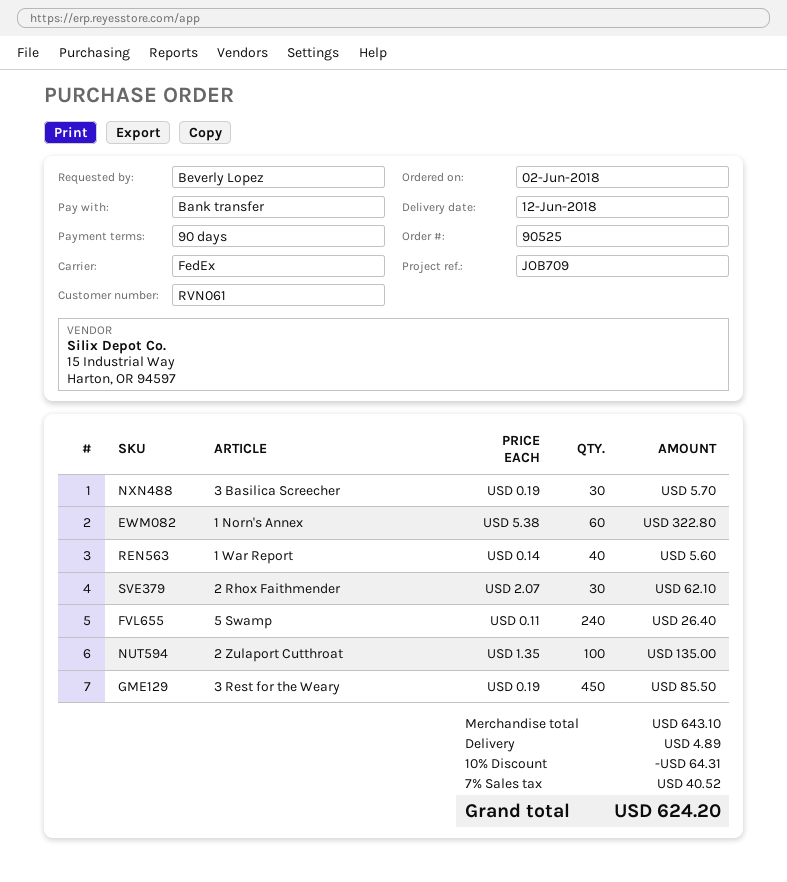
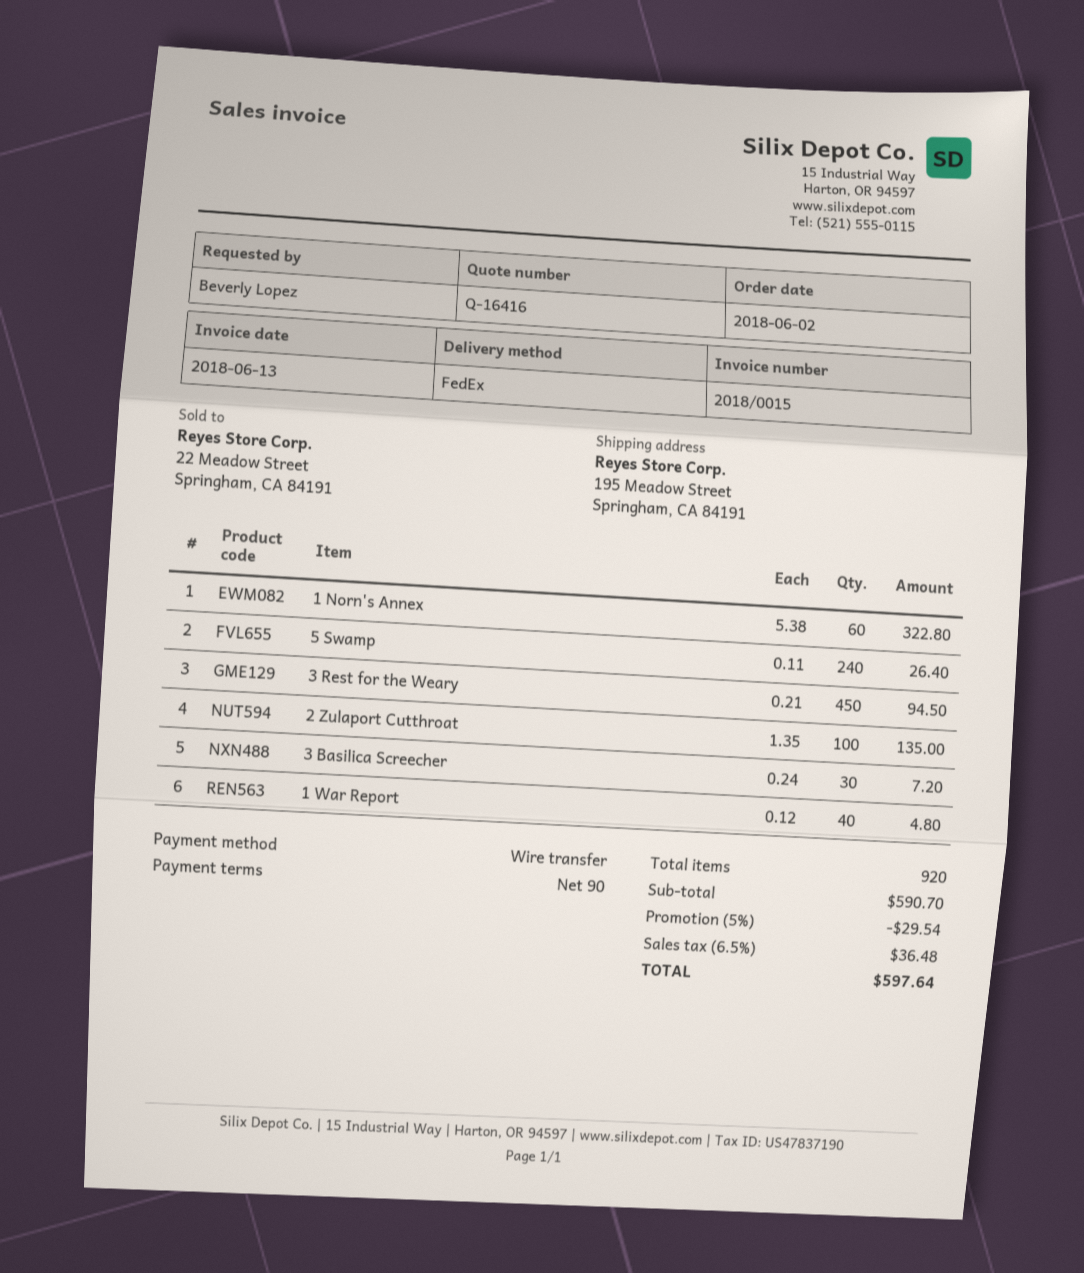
3 Basilica Screecher: 30 x 0.19 = 5.70 -> 30 x 0.24 = 7.20
1 War Report: 40 x 0.14 = 5.60 -> 40 x 0.12 = 4.80
2 Rhox Faithmender: 30 x 2.07 = 62.10 -> none
3 Rest for the Weary: 450 x 0.19 = 85.50 -> 450 x 0.21 = 94.50
subtotal: 643.10 -> 590.70
discount: 10% = 64.31 -> 5% = 29.54
shipping: 4.89 -> none
tax: 7% = 40.52 -> 6.5% = 36.48
total: 624.20 -> 597.64

